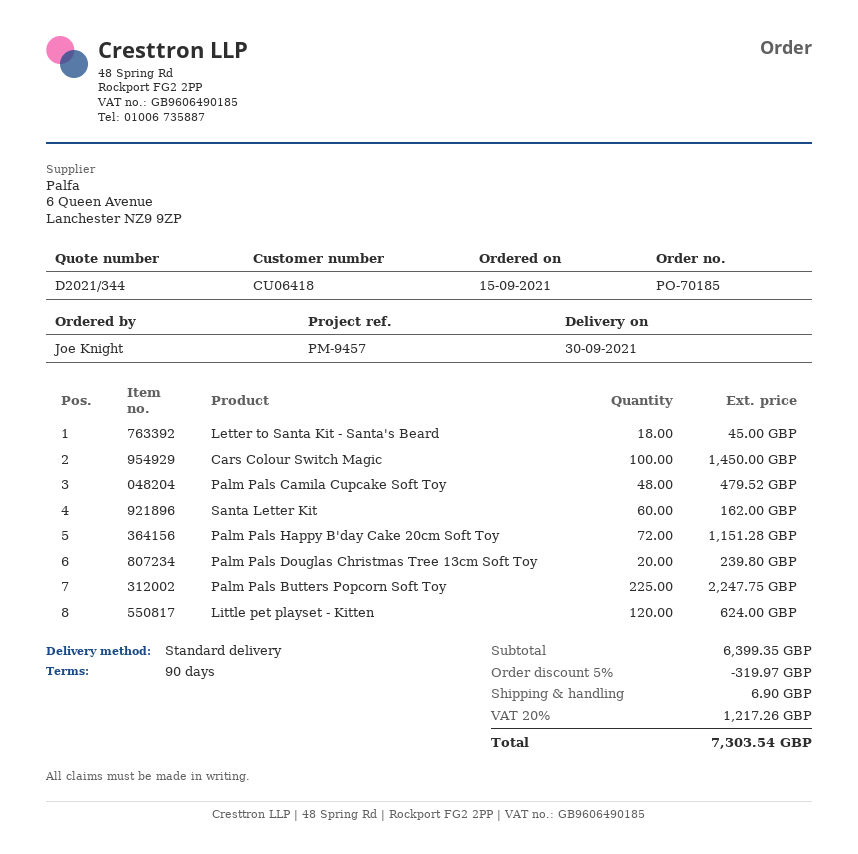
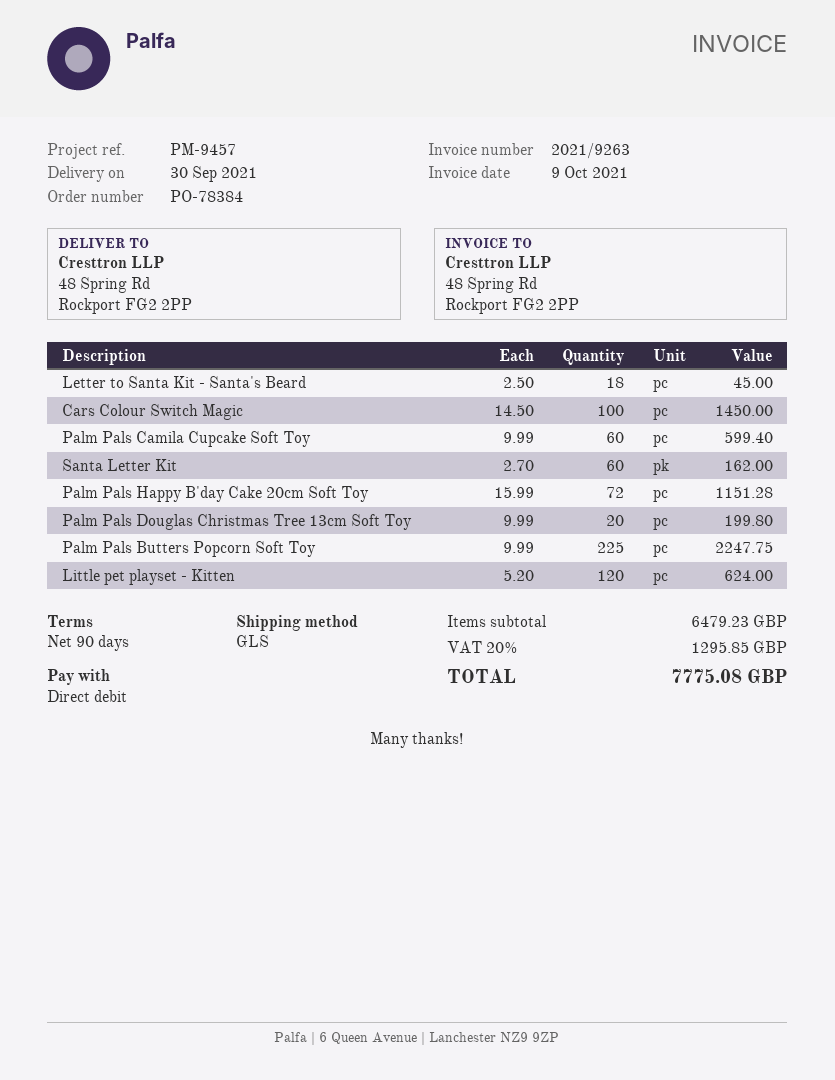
order number: PO-70185 -> PO-78384
shipping method: standard -> GLS
Palm Pals Camila Cupcake Soft Toy: 48 for 479.52 -> 60 for 599.40
Palm Pals Douglas Christmas Tree 13cm Soft Toy: 20 for 239.80 -> 20 for 199.80
subtotal: 6399.35 -> 6479.23
discount: 5% = 319.97 -> none
shipping: 6.90 -> none
tax: 20% = 1217.26 -> 20% = 1295.85
total: 7303.54 -> 7775.08

